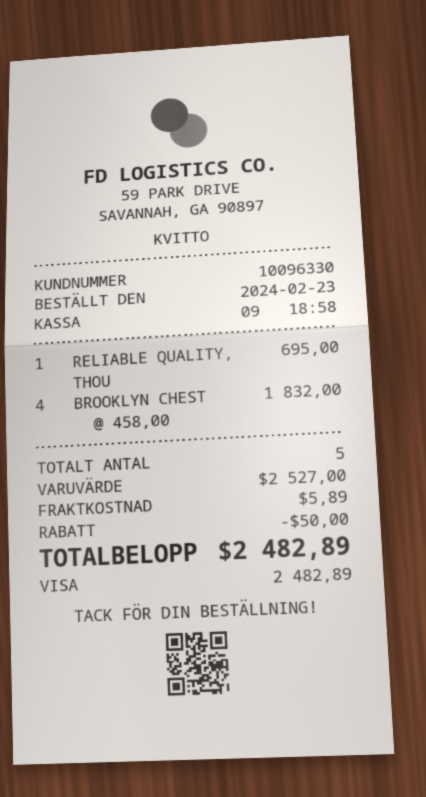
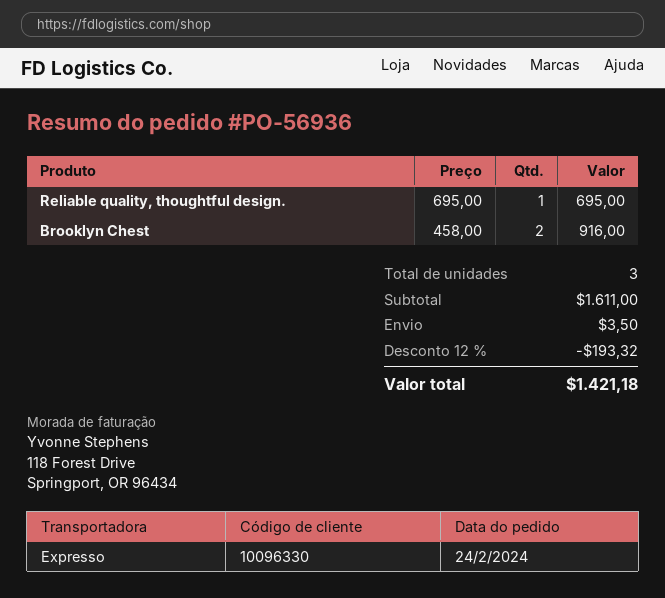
order date: 2024-02-23 -> 2024-02-24
BROOKLYN CHEST: 4 x 458.00 = 1832.00 -> 2 x 458.00 = 916.00
total quantity: 5 -> 3
subtotal: 2527.00 -> 1611.00
discount: 50.00 -> 193.32
shipping: 5.89 -> 3.50
total: 2482.89 -> 1421.18

